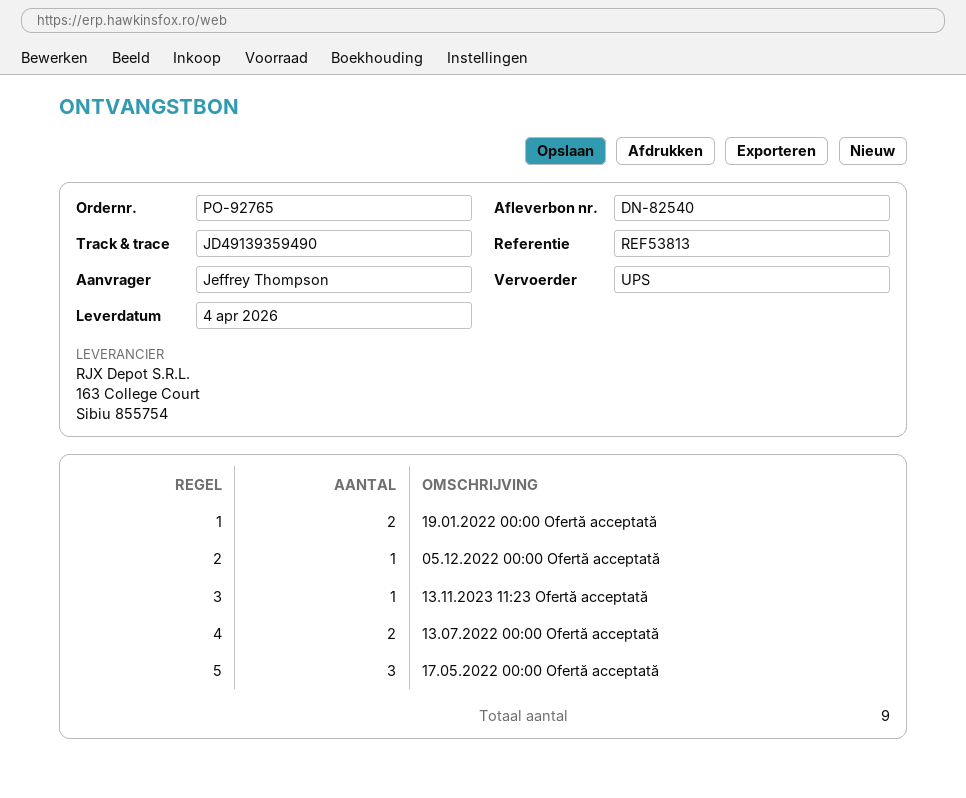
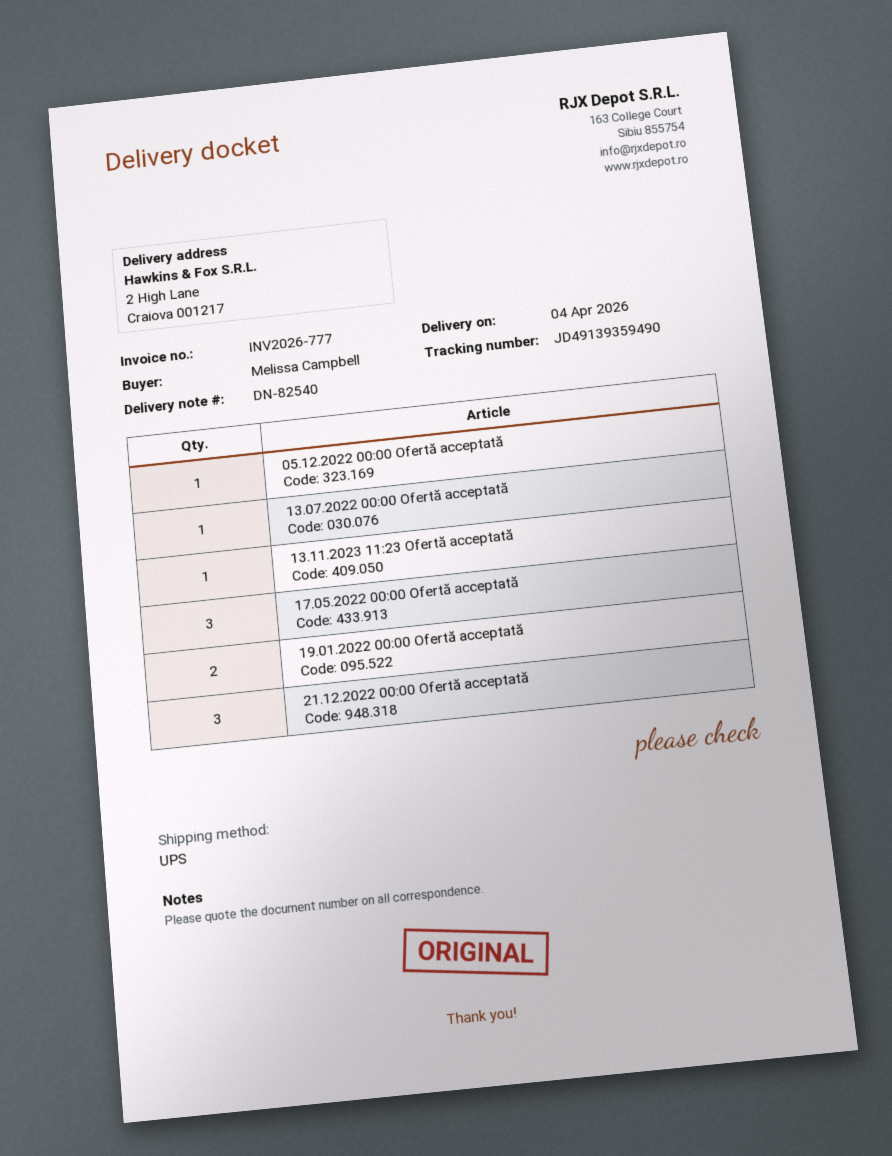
ordered by: Jeffrey Thompson -> Melissa Campbell
13.07.2022 00:00 Ofertă acceptată: 2 -> 1
21.12.2022 00:00 Ofertă acceptată: none -> 3

